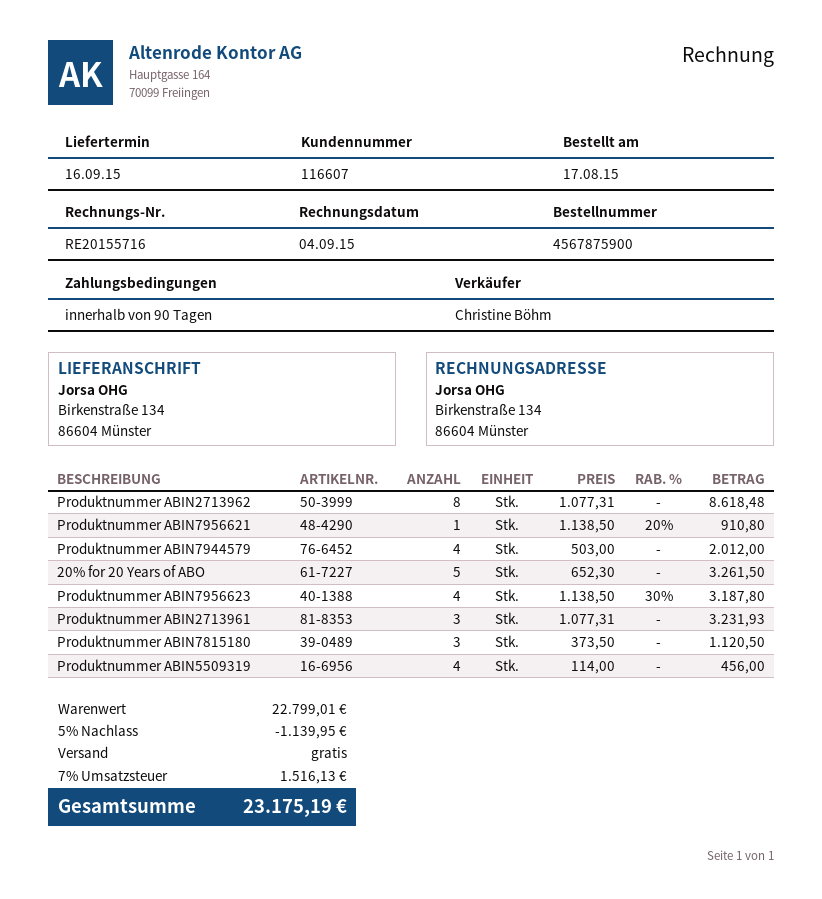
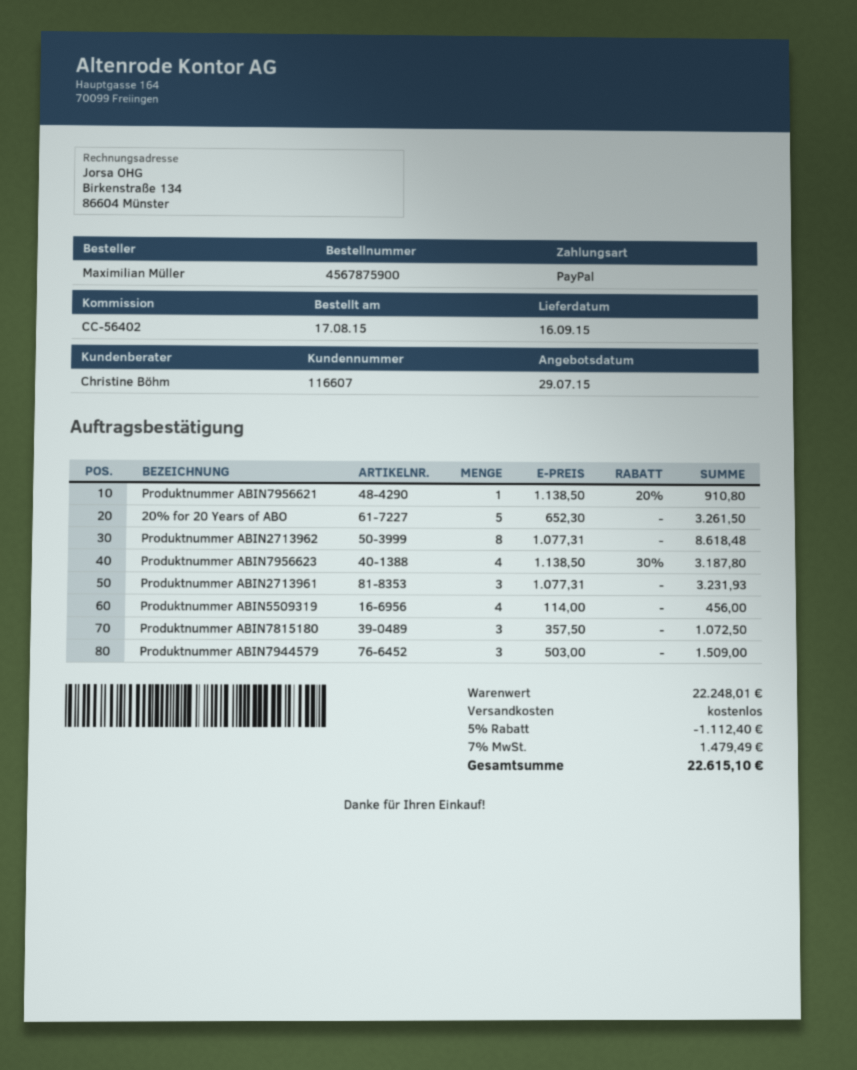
Produktnummer ABIN7944579: 4 x 503.00 = 2012.00 -> 3 x 503.00 = 1509.00
Produktnummer ABIN7815180: 3 x 373.50 = 1120.50 -> 3 x 357.50 = 1072.50
subtotal: 22799.01 -> 22248.01
discount: 5% = 1139.95 -> 5% = 1112.40
tax: 7% = 1516.13 -> 7% = 1479.49
total: 23175.19 -> 22615.10

